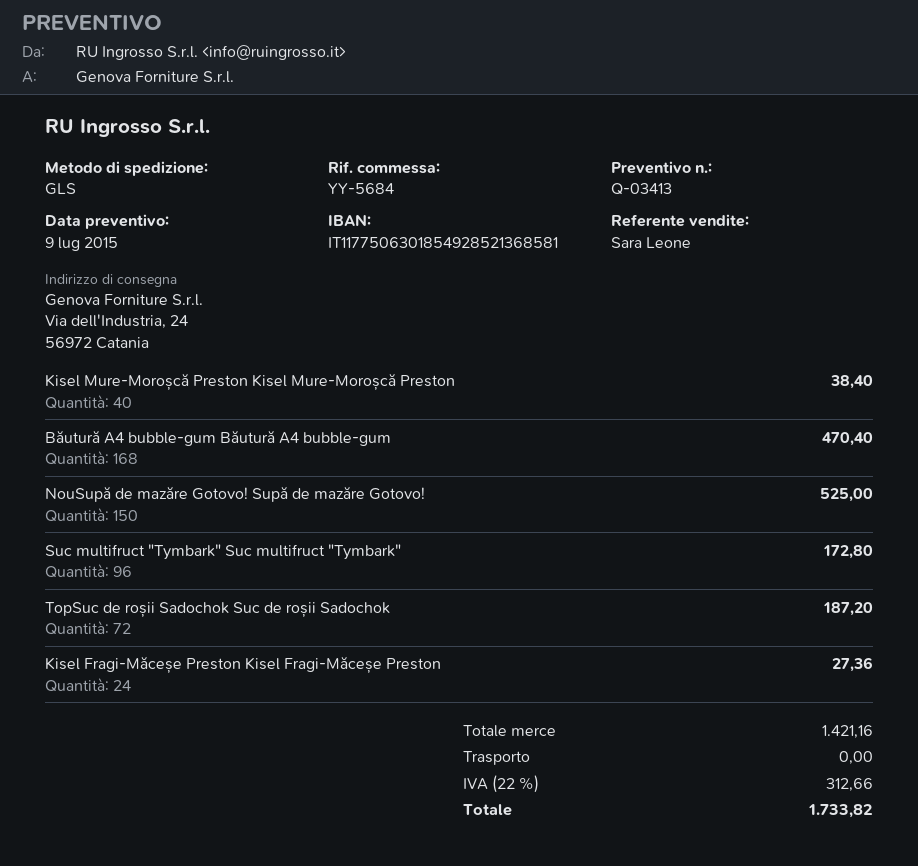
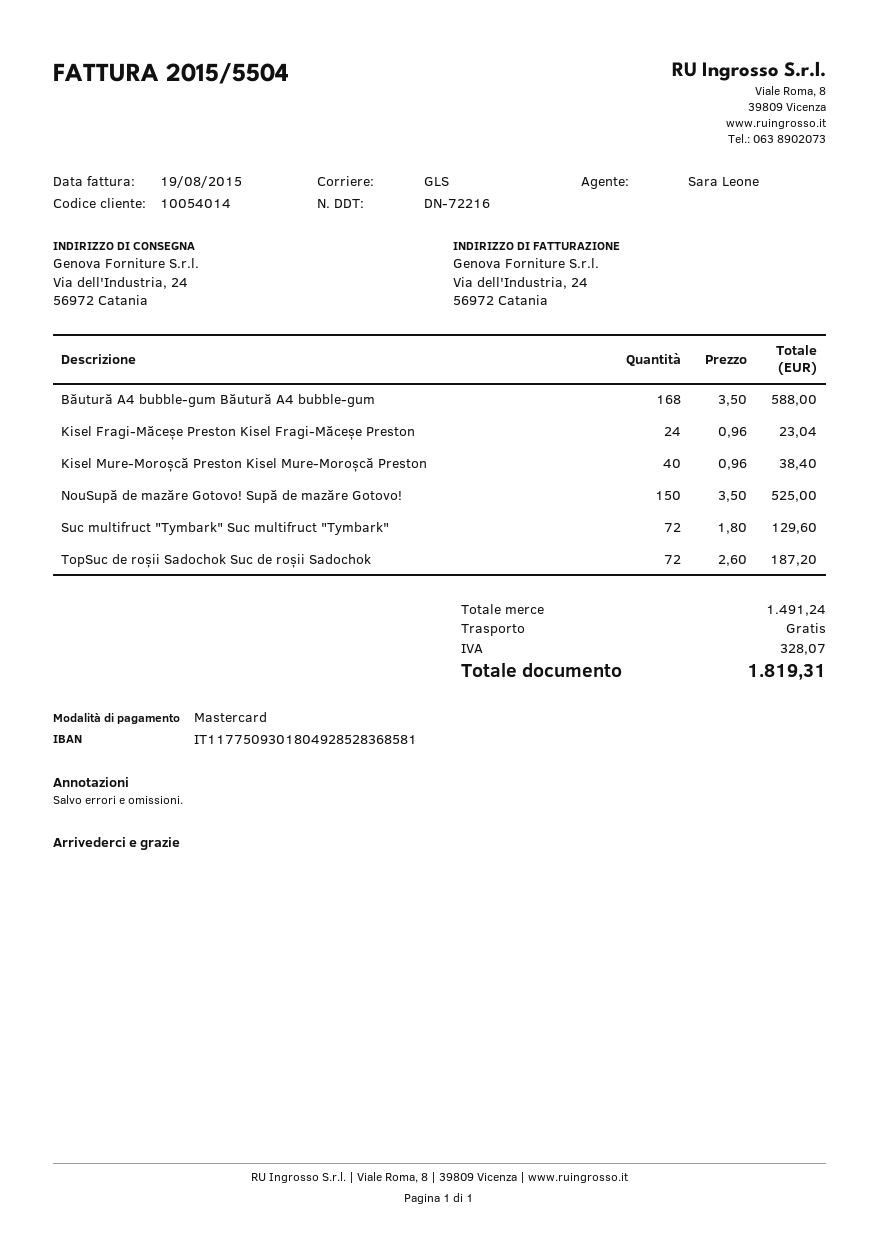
bank account: IT1177506301854928521368581 -> IT1177509301804928528368581
Băutură A4 bubble-gum Băutură A4 bubble-gum: 168 for 470.40 -> 168 for 588.00
Suc multifruct "Tymbark" Suc multifruct "Tymbark": 96 for 172.80 -> 72 for 129.60
Kisel Fragi-Măceșe Preston Kisel Fragi-Măceșe Preston: 24 for 27.36 -> 24 for 23.04
subtotal: 1421.16 -> 1491.24
tax: 312.66 -> 328.07
total: 1733.82 -> 1819.31

